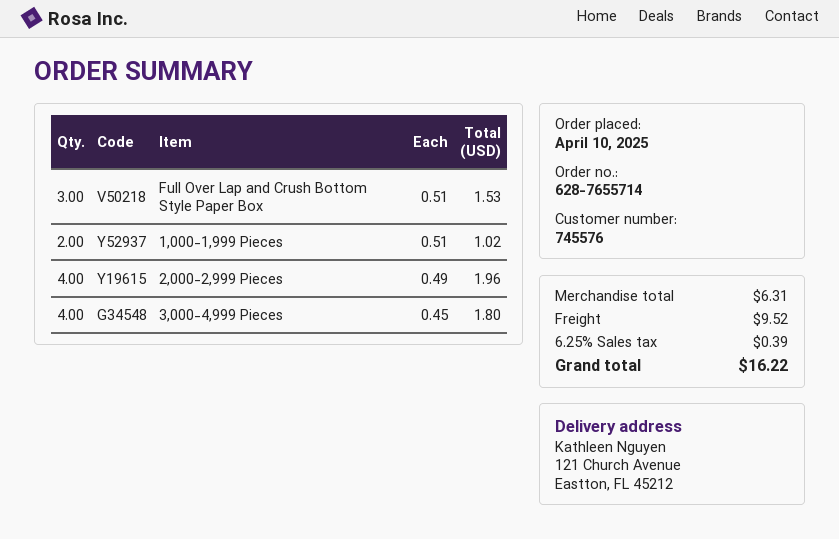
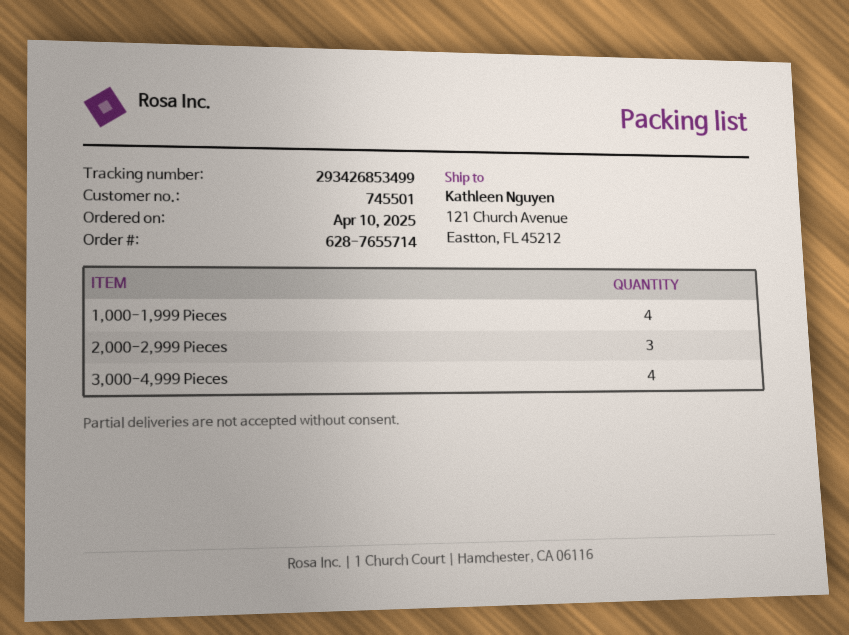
customer number: 745576 -> 745501
Full Over Lap and Crush Bottom Style Paper Box: 3 -> none
1,000-1,999 Pieces: 2 -> 4
2,000-2,999 Pieces: 4 -> 3

